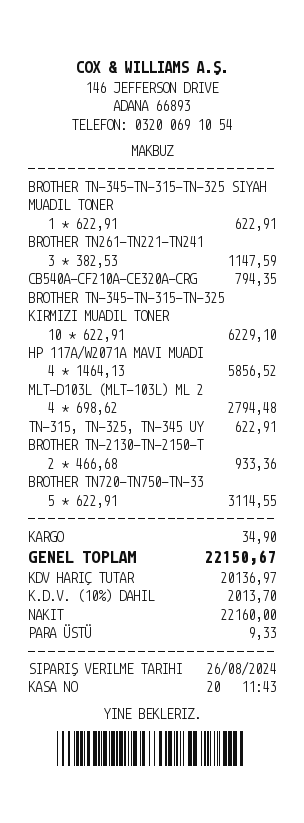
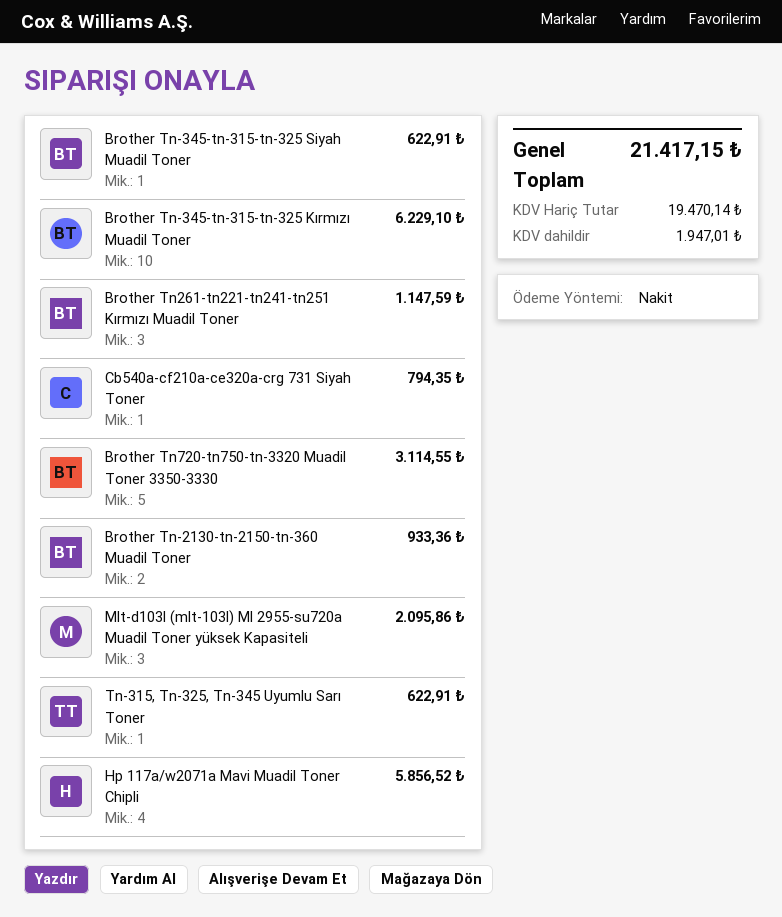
MLT-D103L (MLT-103L) ML 2: 4 for 2794.48 -> 3 for 2095.86
shipping: 34.90 -> none
net: 20136.97 -> 19470.14
tax: 2013.70 -> 1947.01
total: 22150.67 -> 21417.15

